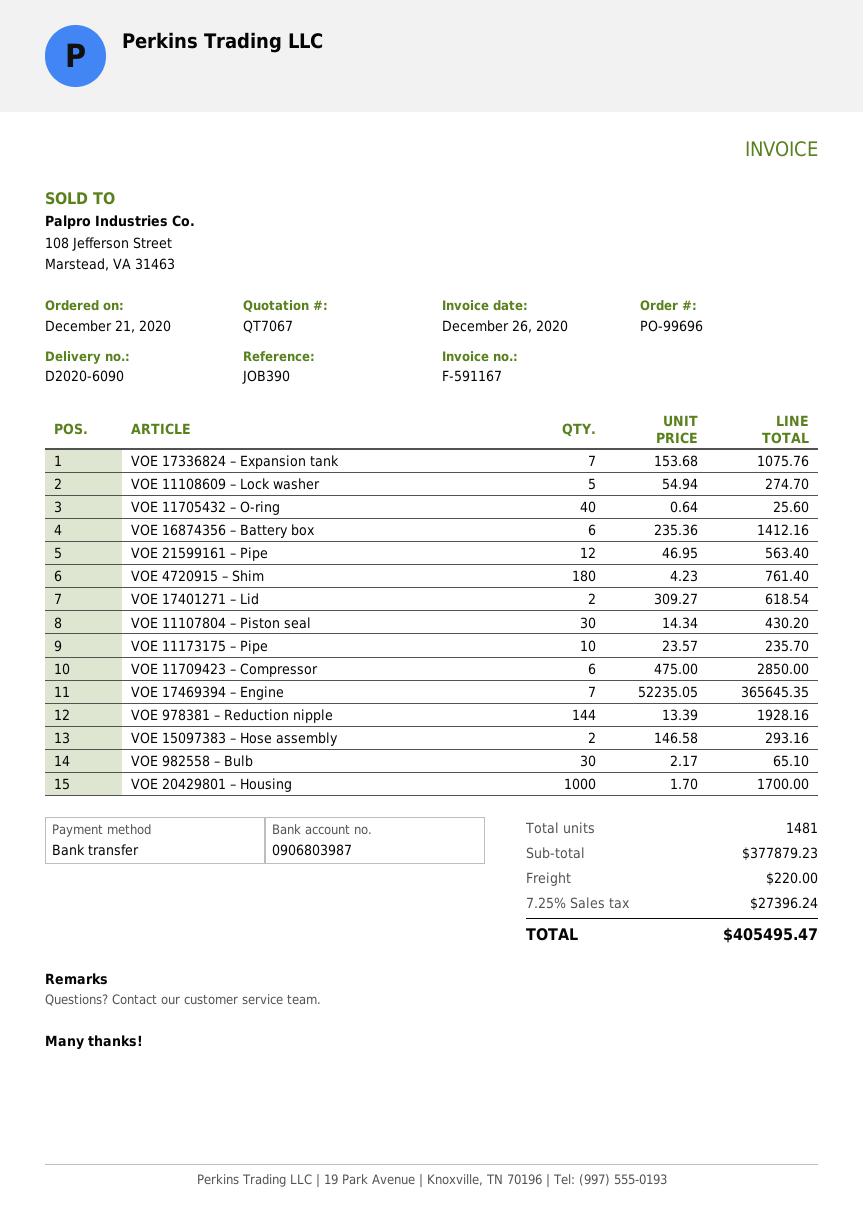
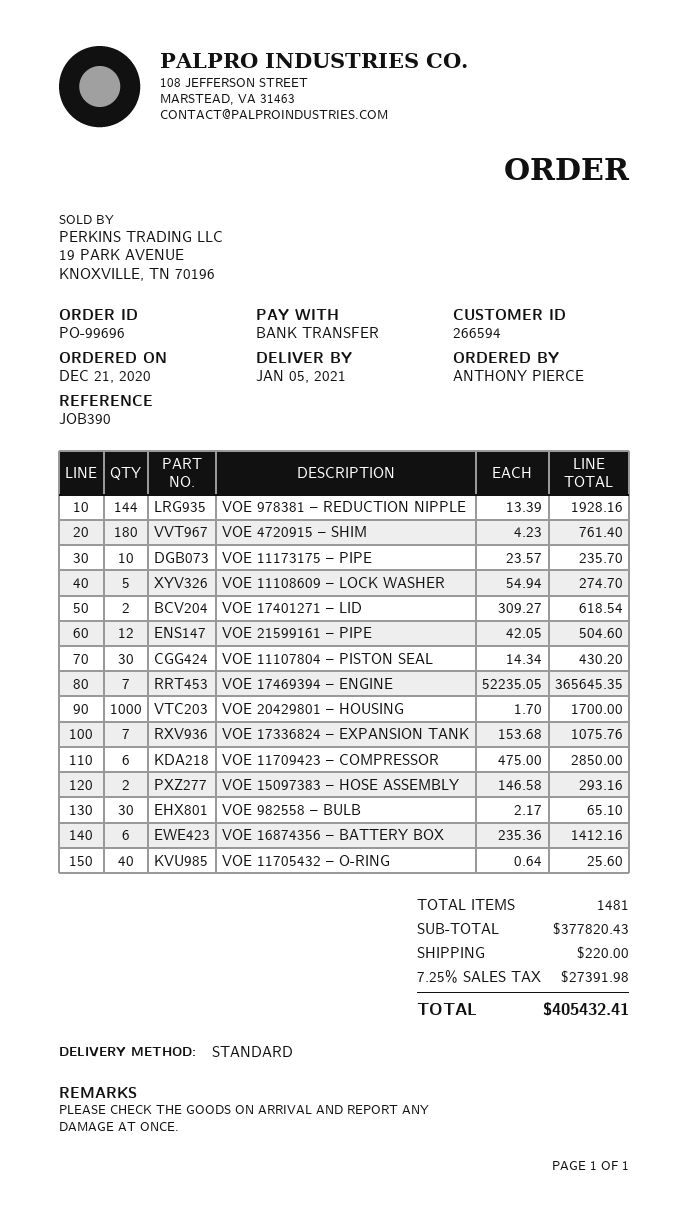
VOE 21599161 – Pipe: 12 x 46.95 = 563.40 -> 12 x 42.05 = 504.60
subtotal: 377879.23 -> 377820.43
tax: 7.25% = 27396.24 -> 7.25% = 27391.98
total: 405495.47 -> 405432.41

